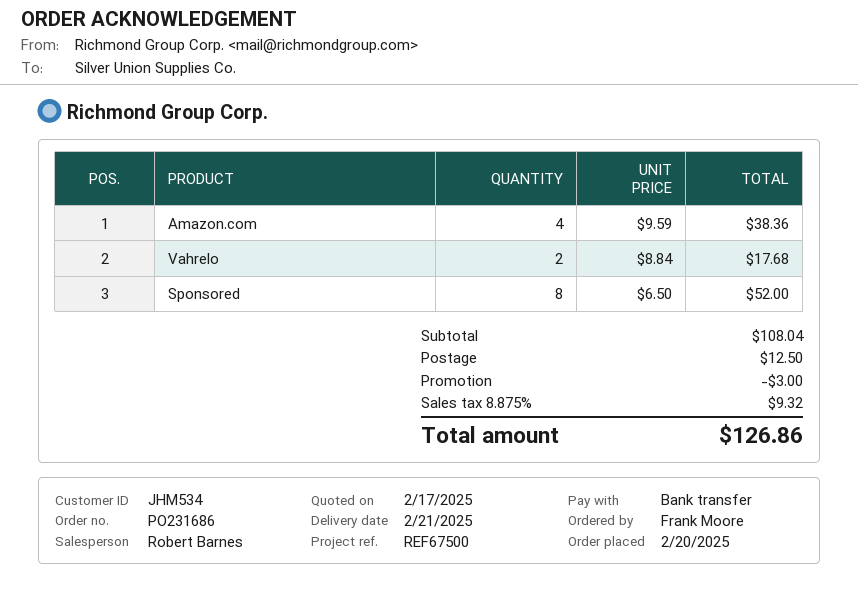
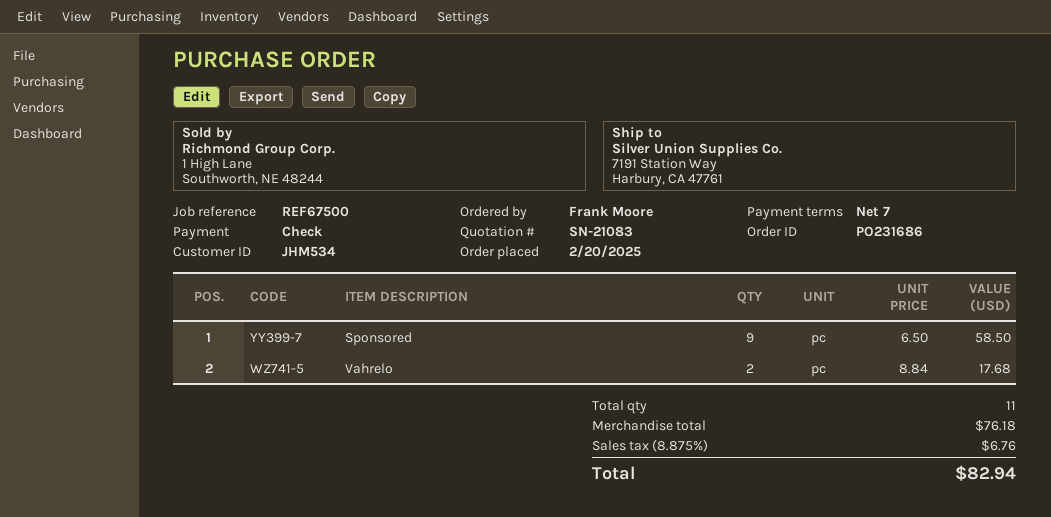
payment method: bank transfer -> cheque
Amazon.com: 4 x 9.59 = 38.36 -> none
Sponsored: 8 x 6.50 = 52.00 -> 9 x 6.50 = 58.50
subtotal: 108.04 -> 76.18
discount: 3.00 -> none
shipping: 12.50 -> none
tax: 8.875% = 9.32 -> 8.875% = 6.76
total: 126.86 -> 82.94

